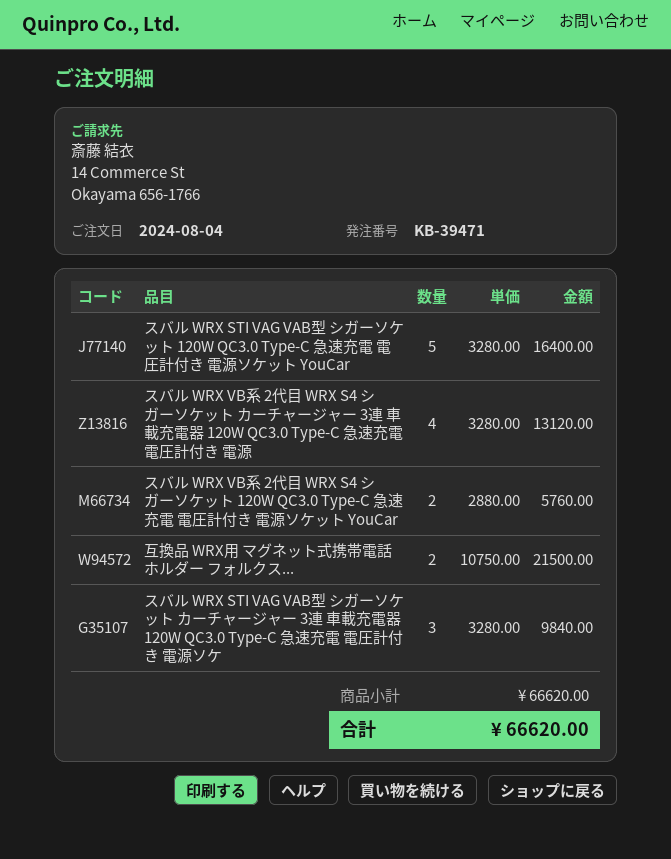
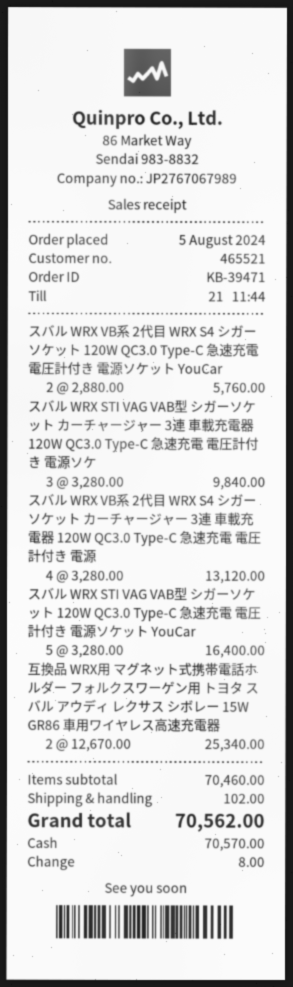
order date: 2024-08-04 -> 2024-08-05
互換品 WRX用 マグネット式携帯電話ホルダー フォルクス...: 2 x 10750.00 = 21500.00 -> 2 x 12670.00 = 25340.00
subtotal: 66620.00 -> 70460.00
shipping: none -> 102.00
total: 66620.00 -> 70562.00

